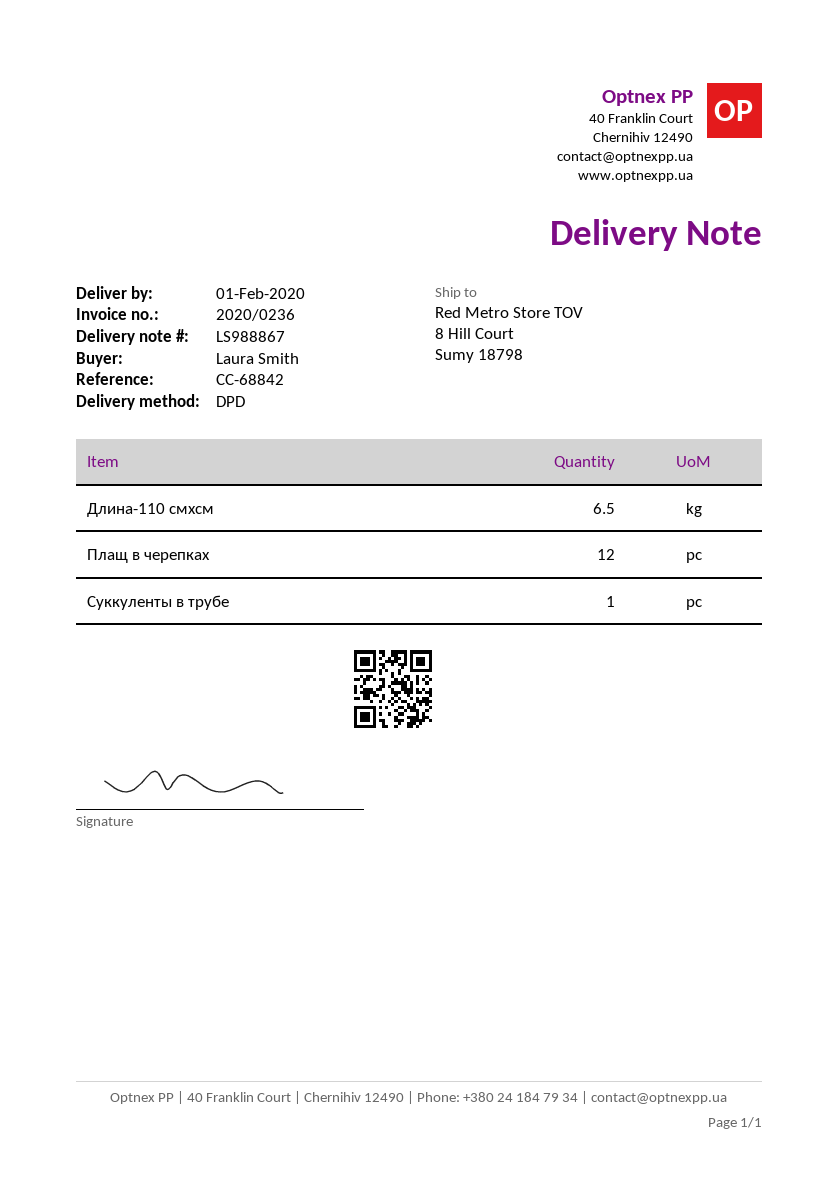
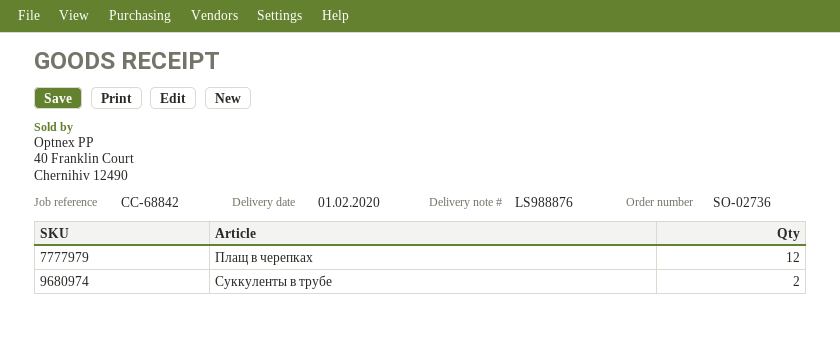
delivery note number: LS988867 -> LS988876
Длина-110 смxсм: 6.5 -> none
Суккуленты в трубе: 1 -> 2

